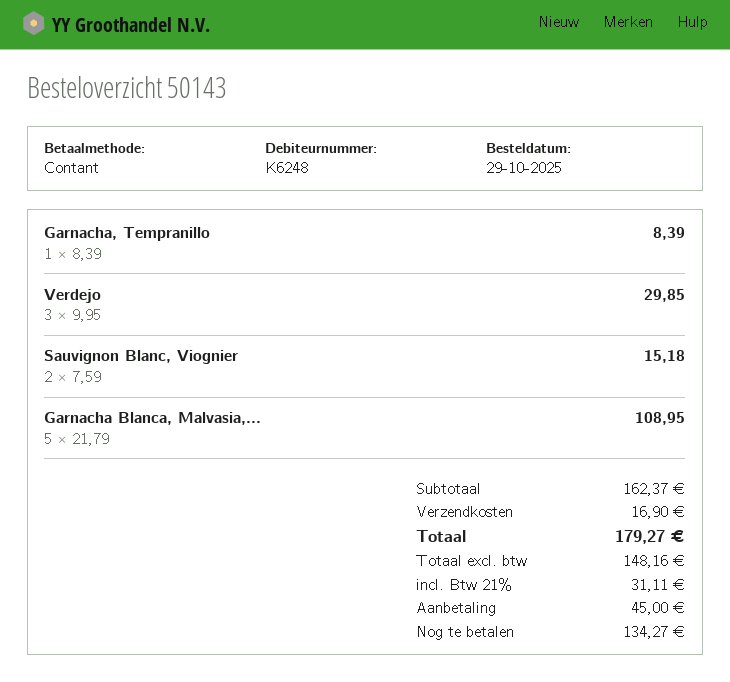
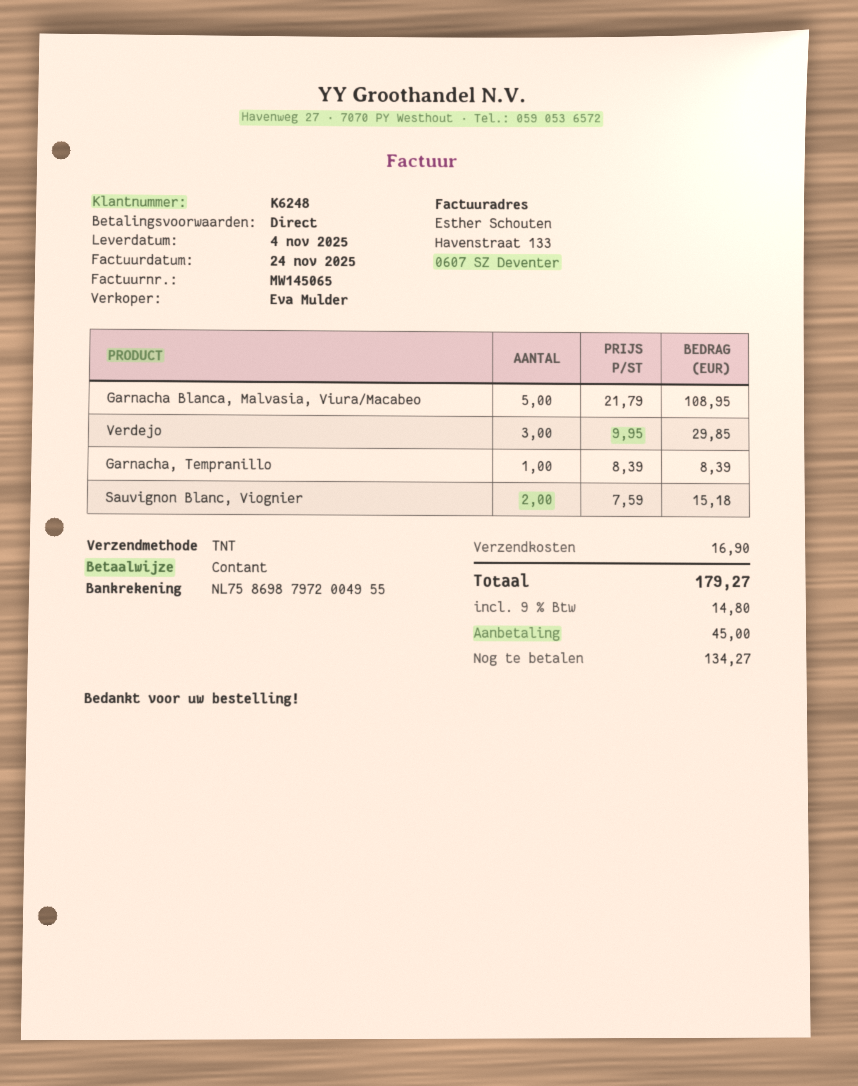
tax: 21% = 31.11 -> 9% = 14.80

